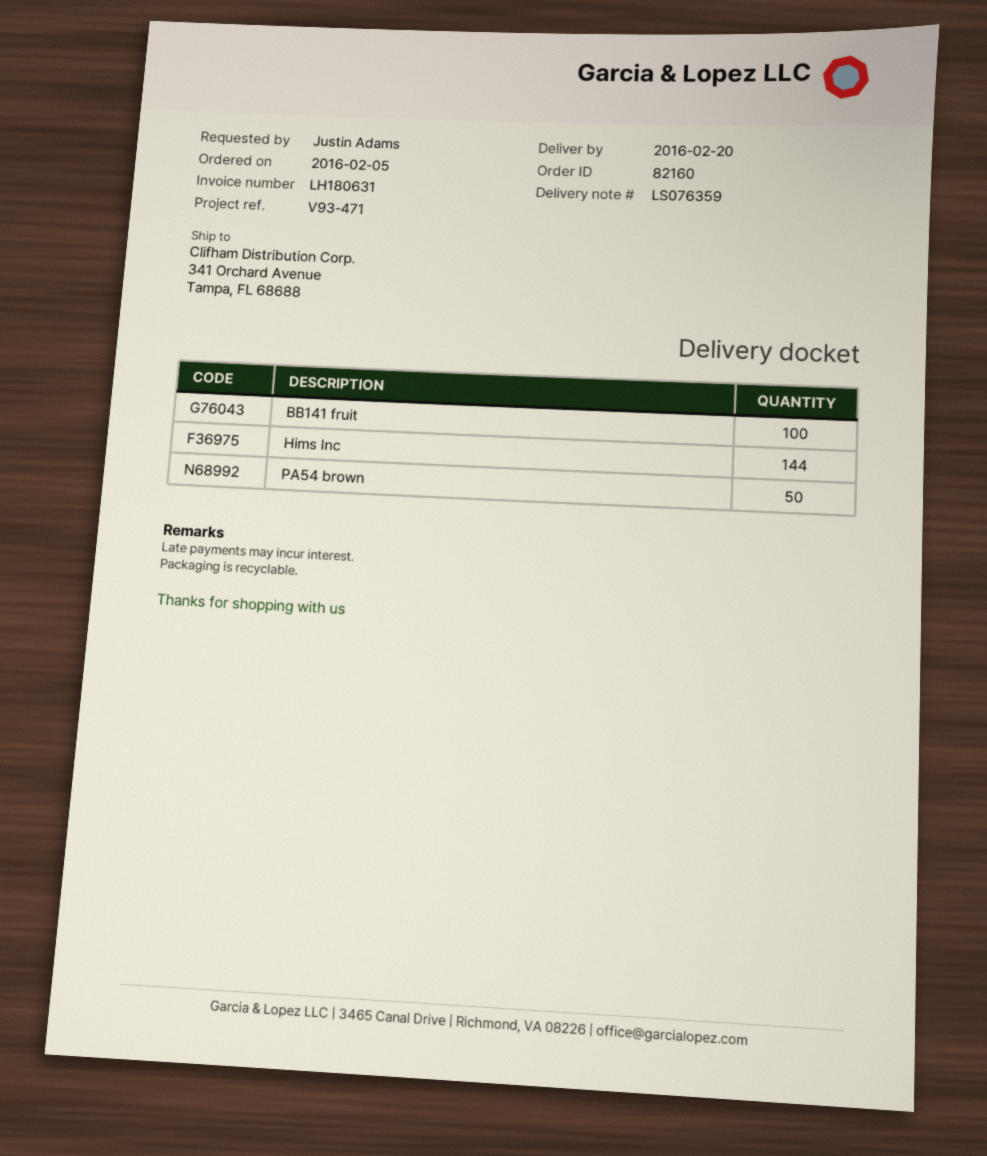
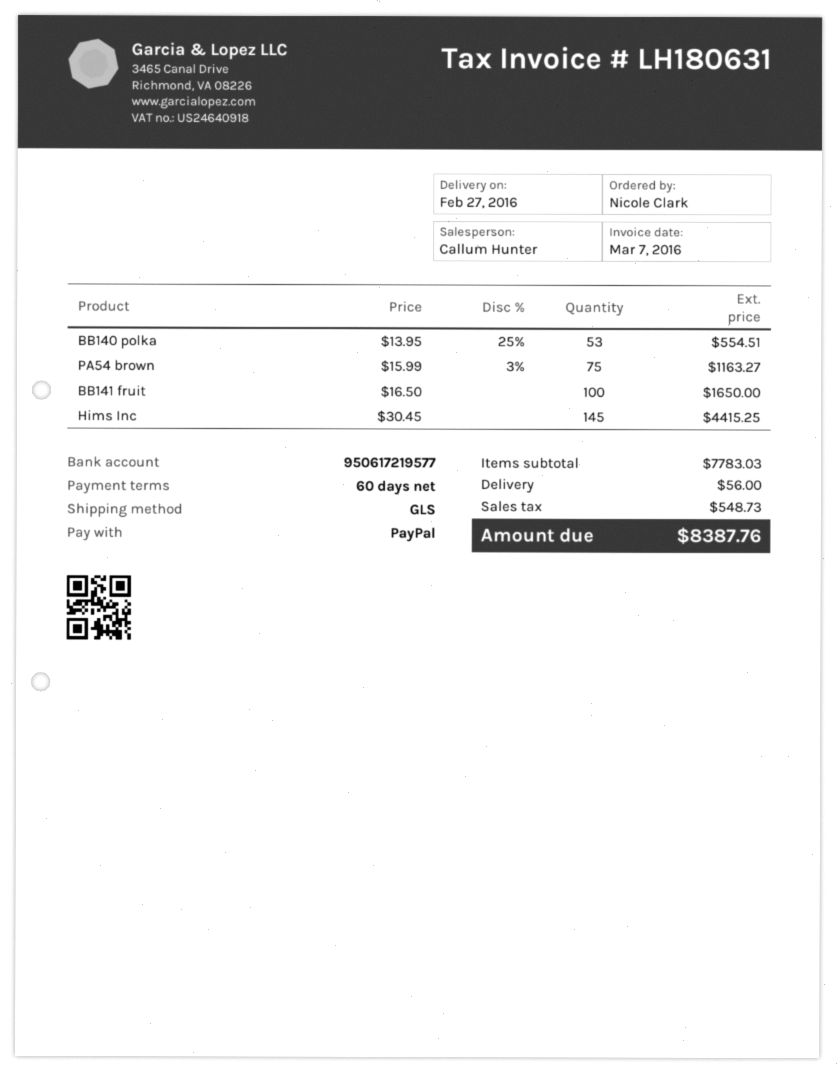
delivery date: 2016-02-20 -> 2016-02-27
ordered by: Justin Adams -> Nicole Clark
Hims Inc: 144 -> 145
PA54 brown: 50 -> 75
BB140 polka: none -> 53

